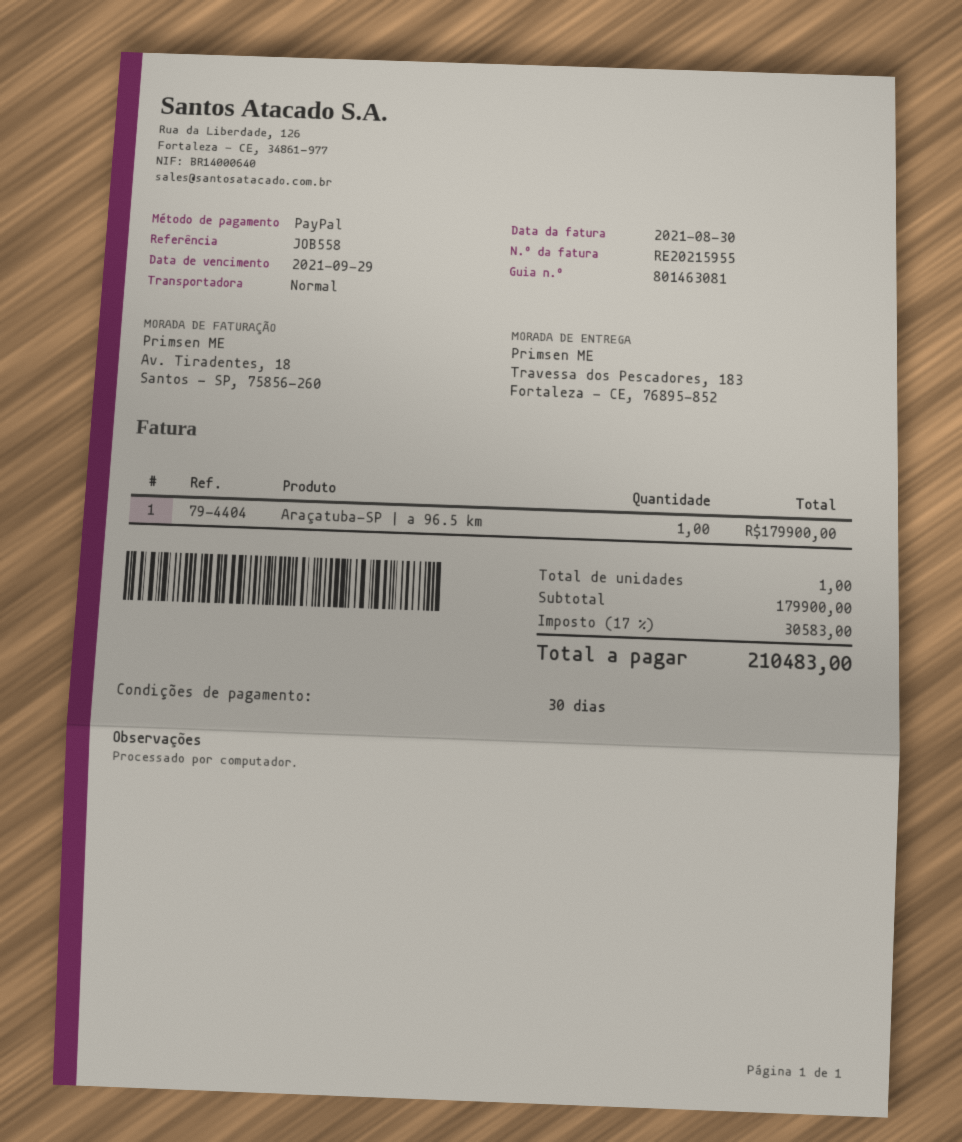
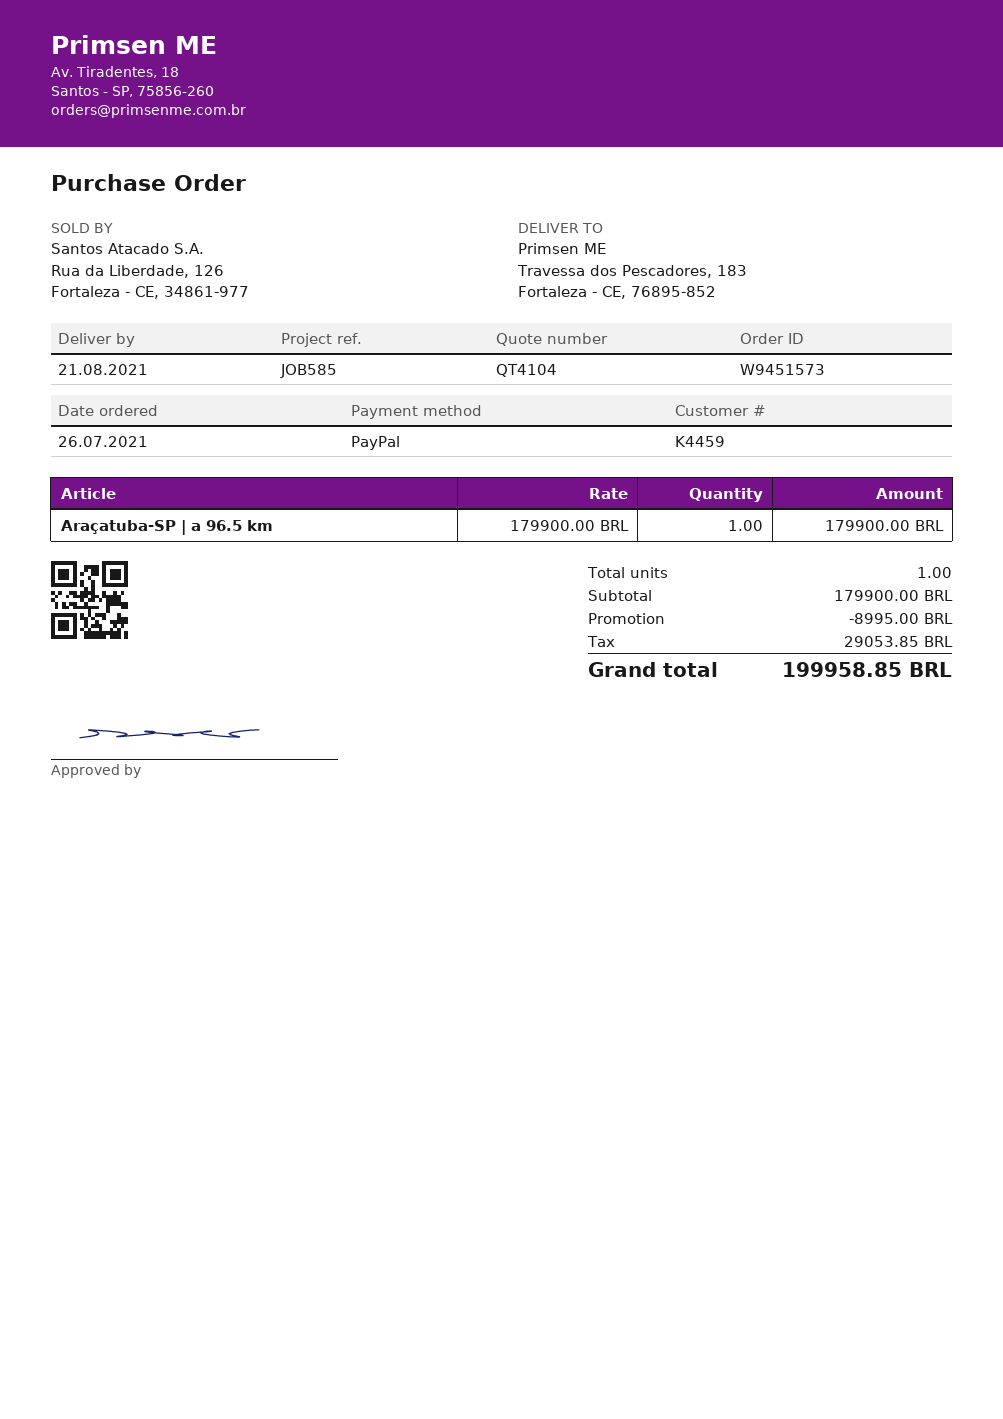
reference: JOB558 -> JOB585
discount: none -> 8995.00
tax: 30583.00 -> 29053.85
total: 210483.00 -> 199958.85

